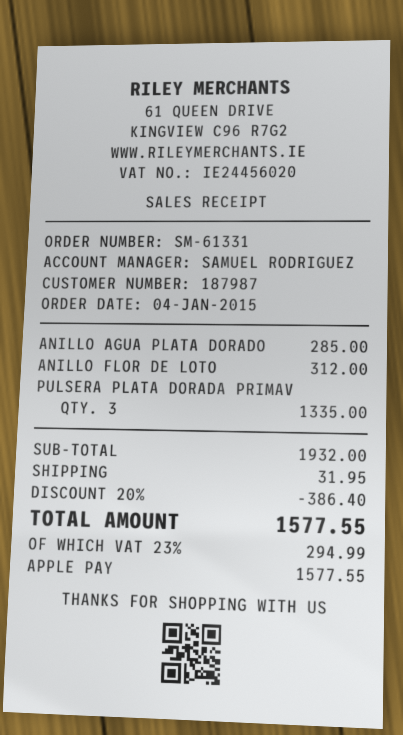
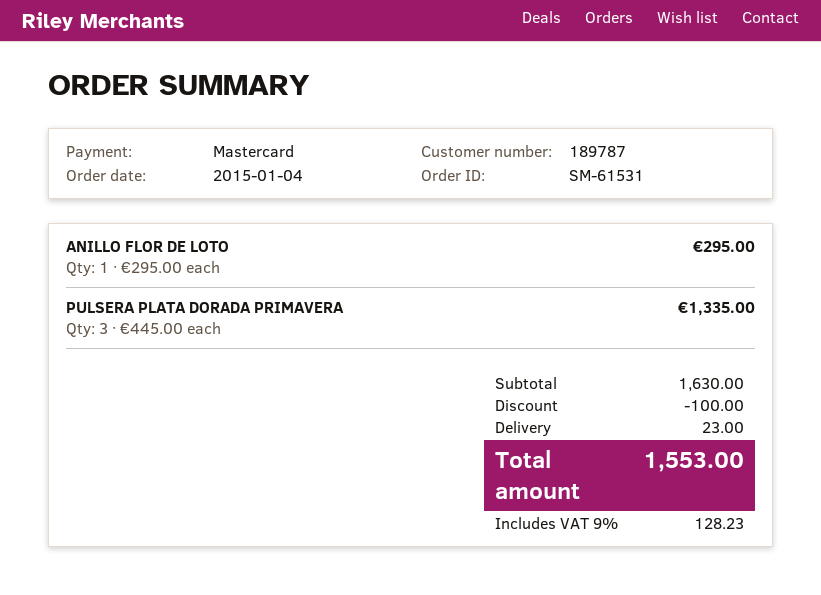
order number: SM-61331 -> SM-61531
customer number: 187987 -> 189787
payment method: Apple Pay -> Mastercard
ANILLO AGUA PLATA DORADO: 1 for 285.00 -> none
ANILLO FLOR DE LOTO: 1 for 312.00 -> 1 for 295.00
subtotal: 1932.00 -> 1630.00
discount: 386.40 -> 100.00
shipping: 31.95 -> 23.00
tax: 23% = 294.99 -> 9% = 128.23
total: 1577.55 -> 1553.00

